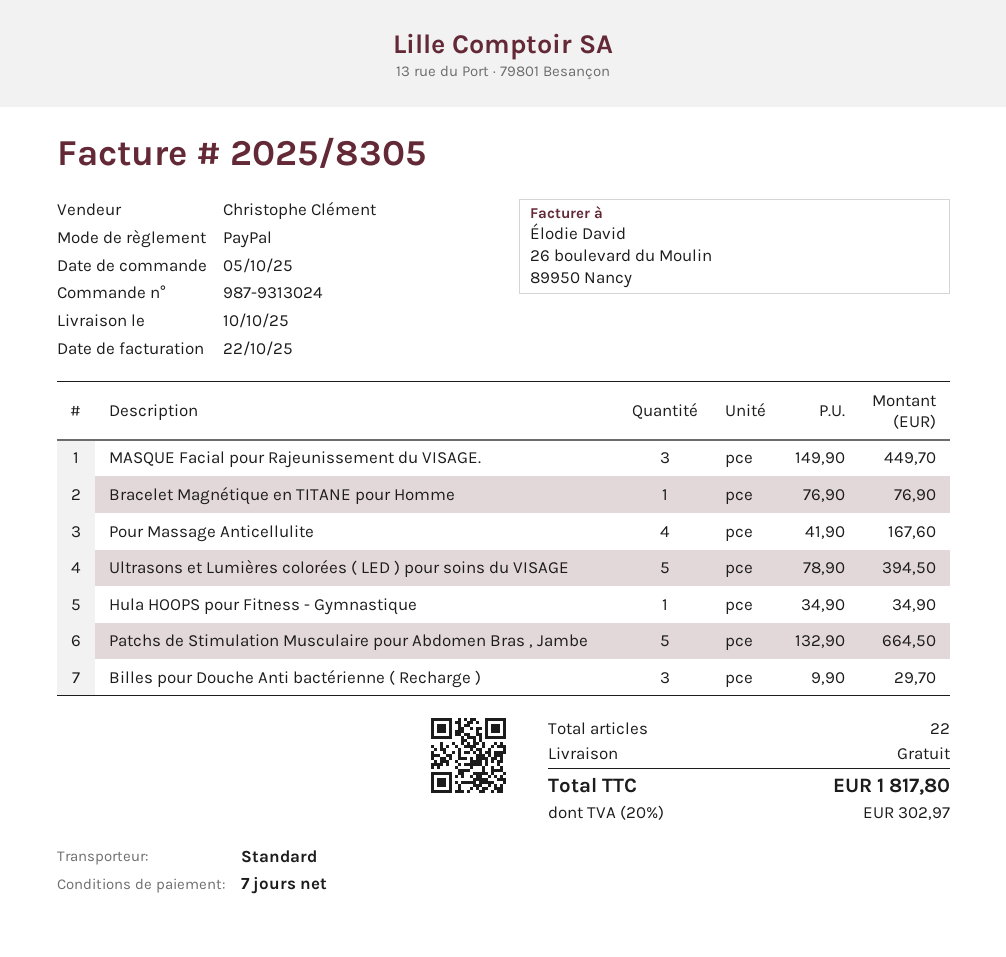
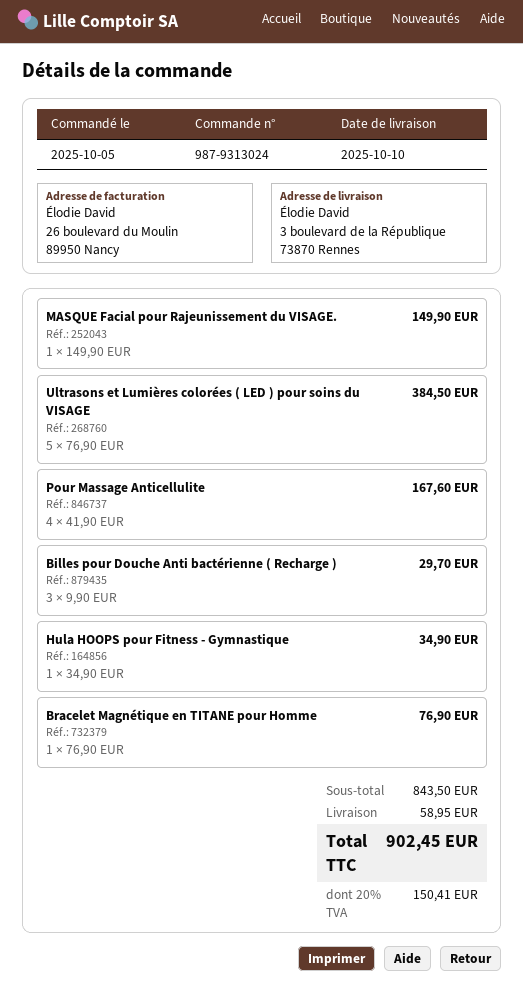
MASQUE Facial pour Rajeunissement du VISAGE.: 3 x 149.90 = 449.70 -> 1 x 149.90 = 149.90
Ultrasons et Lumières colorées ( LED ) pour soins du VISAGE: 5 x 78.90 = 394.50 -> 5 x 76.90 = 384.50
Patchs de Stimulation Musculaire pour Abdomen Bras , Jambe: 5 x 132.90 = 664.50 -> none
shipping: 0.00 -> 58.95
tax: 20% = 302.97 -> 20% = 150.41
total: 1817.80 -> 902.45

